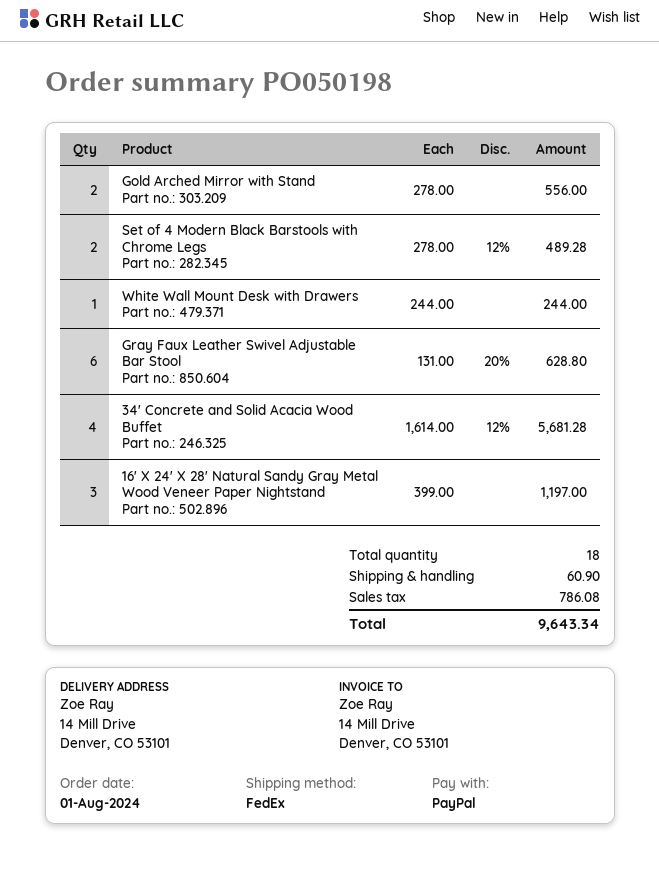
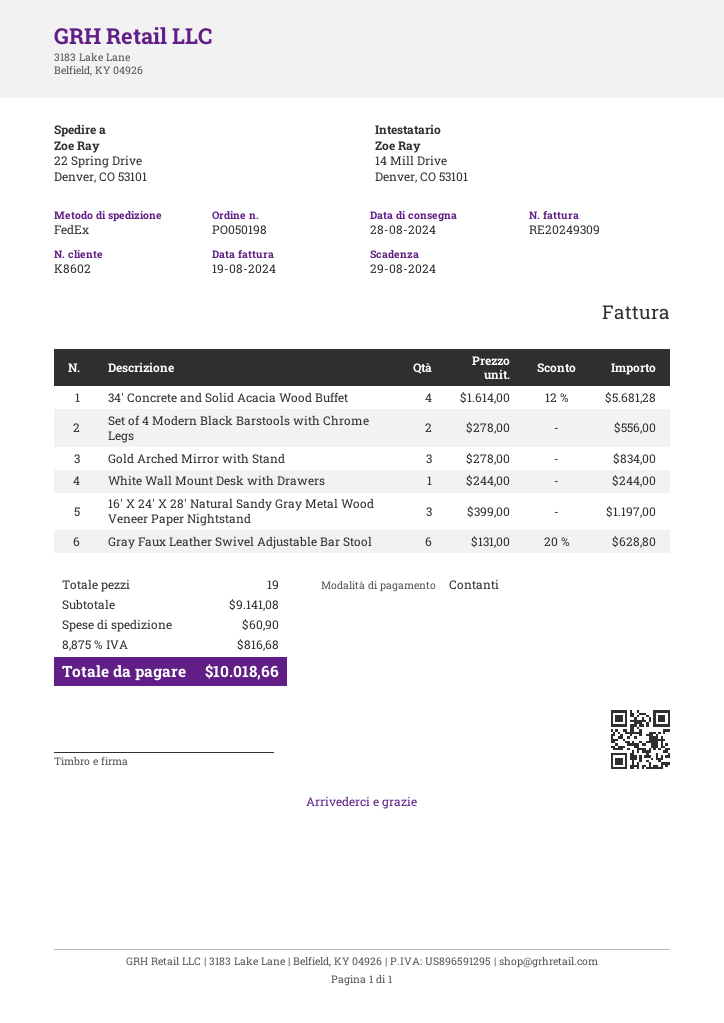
payment method: PayPal -> cash
ship to: 14 Mill Drive, Denver, CO 53101 -> 22 Spring Drive, Denver, CO 53101
Gold Arched Mirror with Stand: 2 x 278.00 = 556.00 -> 3 x 278.00 = 834.00
Set of 4 Modern Black Barstools with Chrome Legs: 2 x 278.00 - 12% = 489.28 -> 2 x 278.00 = 556.00
total quantity: 18 -> 19
tax: 786.08 -> 816.68
total: 9643.34 -> 10018.66

